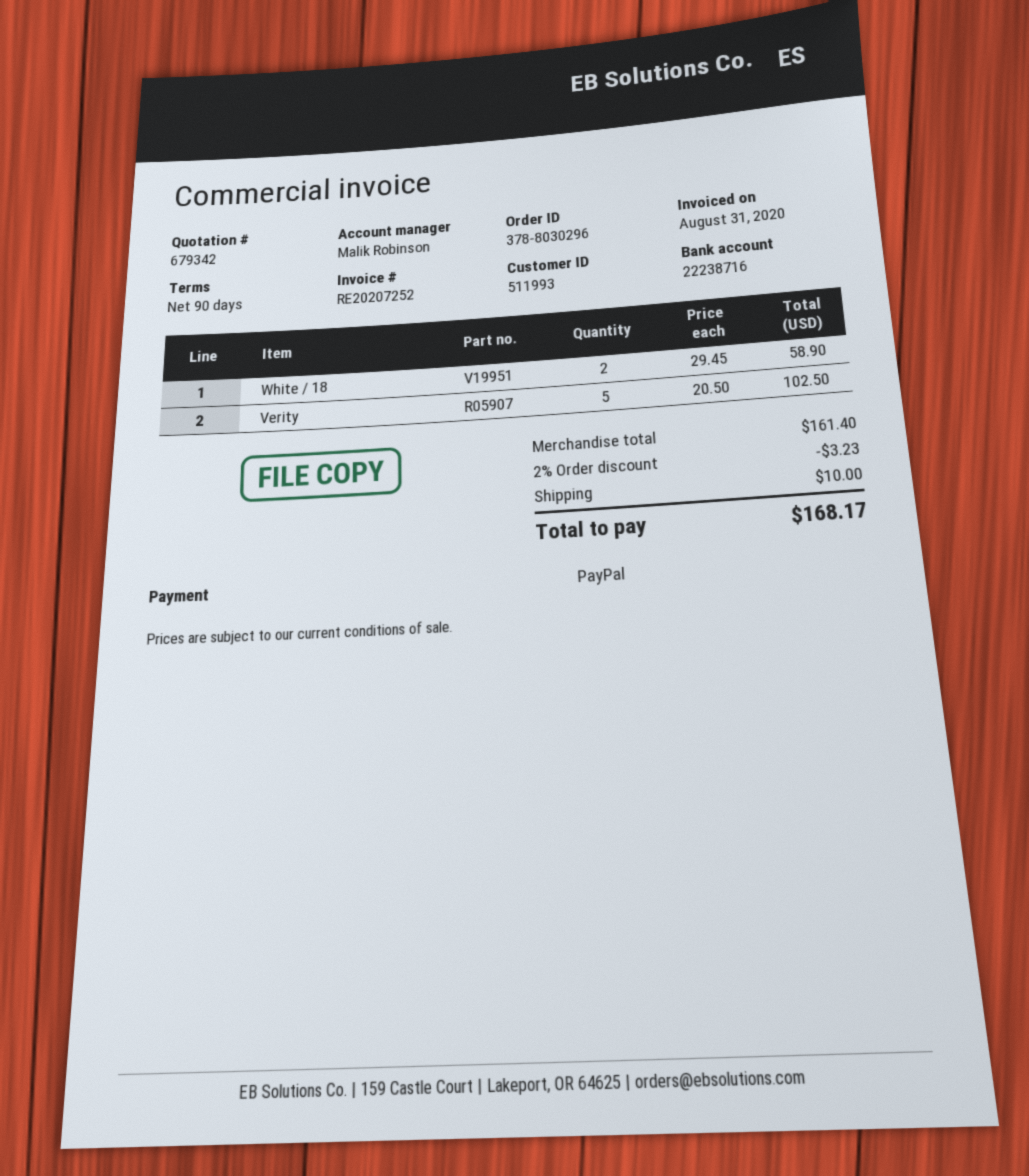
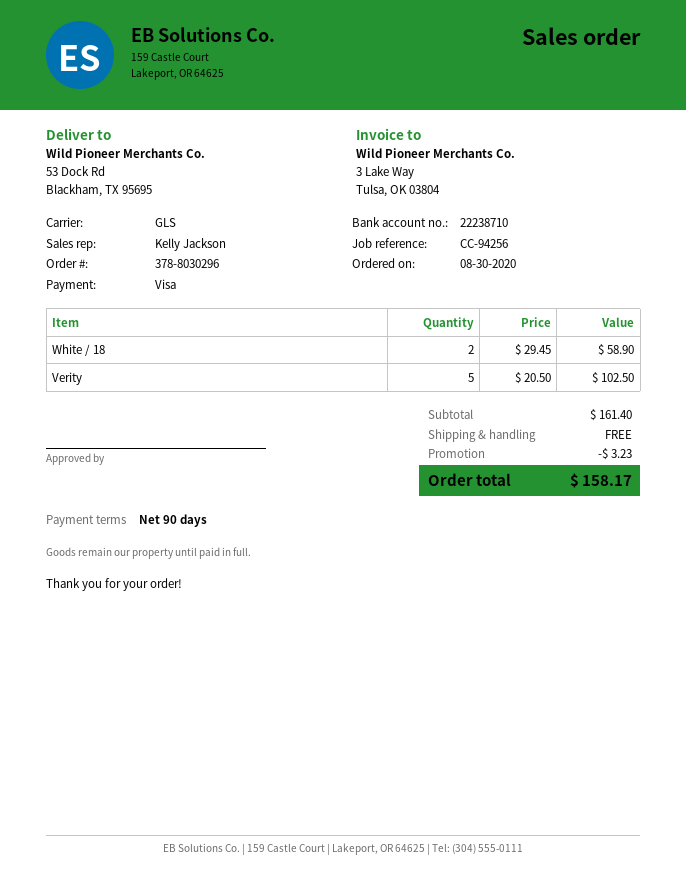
sales rep: Malik Robinson -> Kelly Jackson
payment method: PayPal -> Visa
bank account: 22238716 -> 22238710
shipping: 10.00 -> 0.00
total: 168.17 -> 158.17

